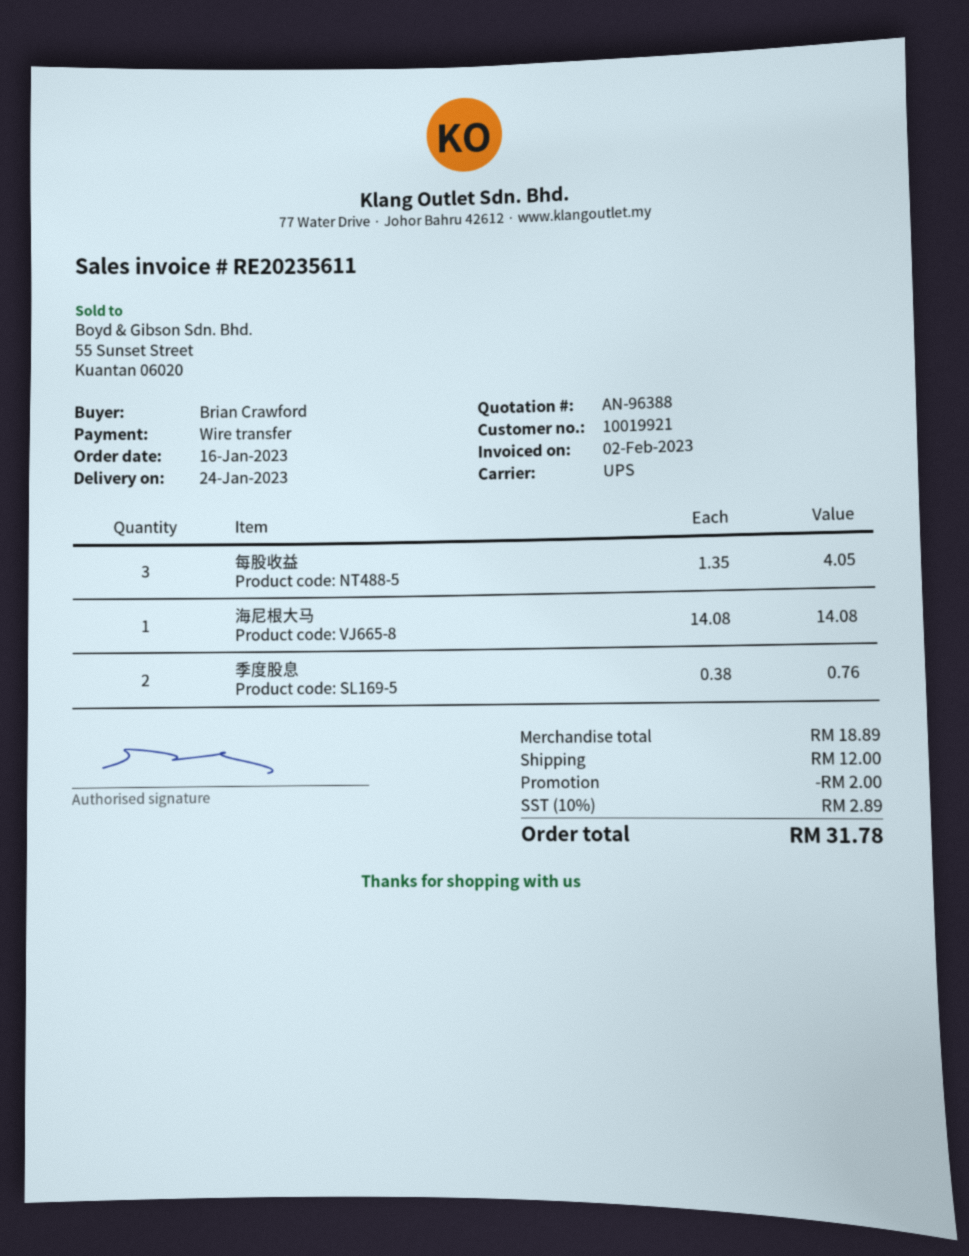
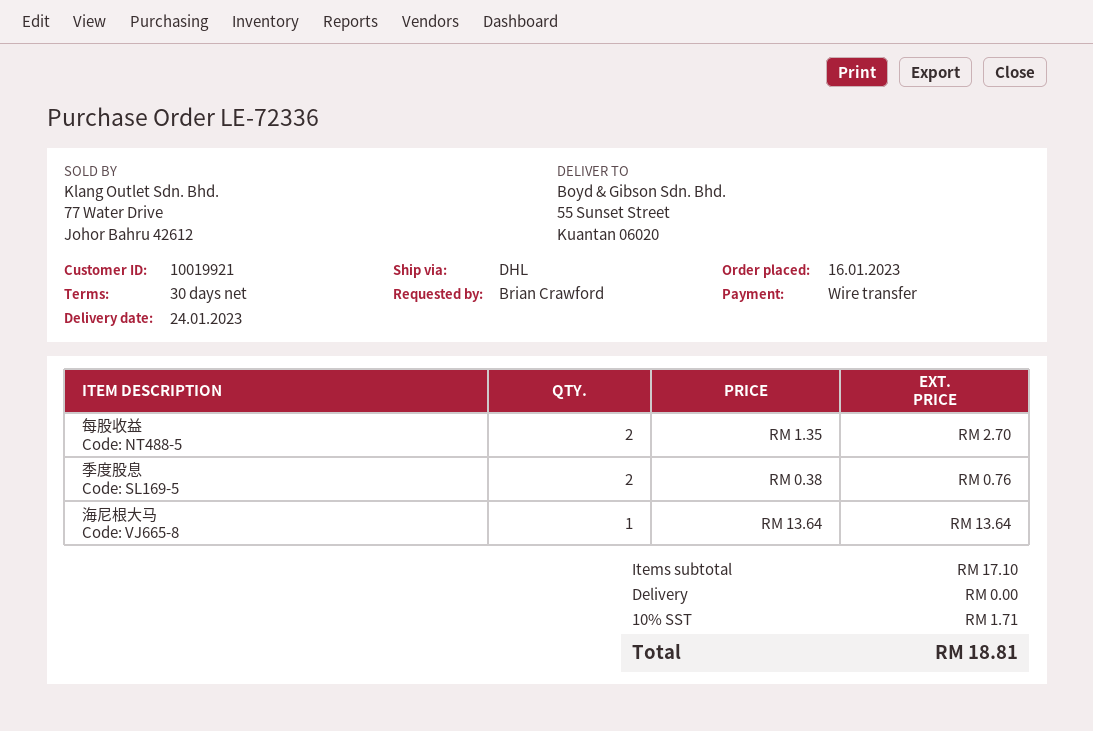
shipping method: UPS -> DHL
每股收益: 3 x 1.35 = 4.05 -> 2 x 1.35 = 2.70
海尼根大马: 1 x 14.08 = 14.08 -> 1 x 13.64 = 13.64
subtotal: 18.89 -> 17.10
discount: 2.00 -> none
shipping: 12.00 -> 0.00
tax: 10% = 2.89 -> 10% = 1.71
total: 31.78 -> 18.81

